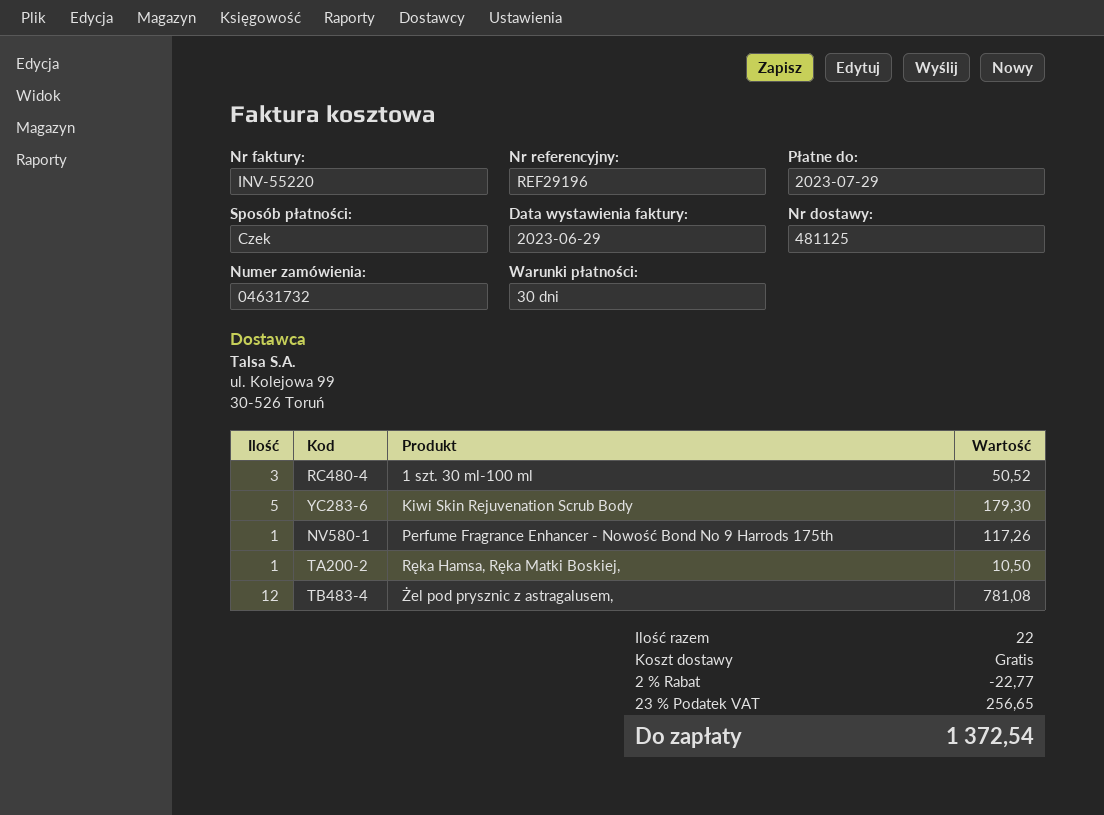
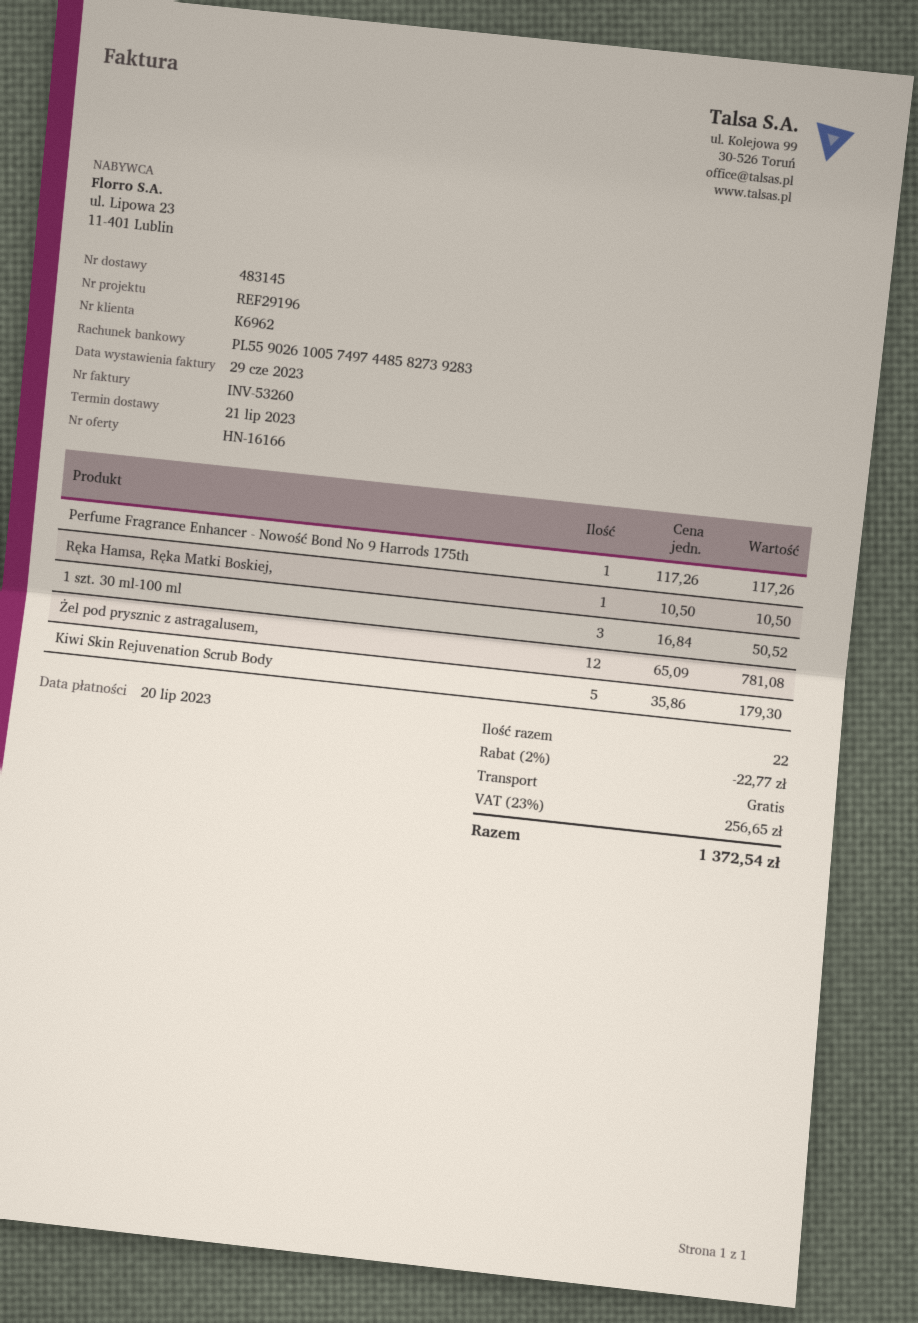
delivery note number: 481125 -> 483145
invoice number: INV-55220 -> INV-53260
due date: 2023-07-29 -> 2023-07-20

